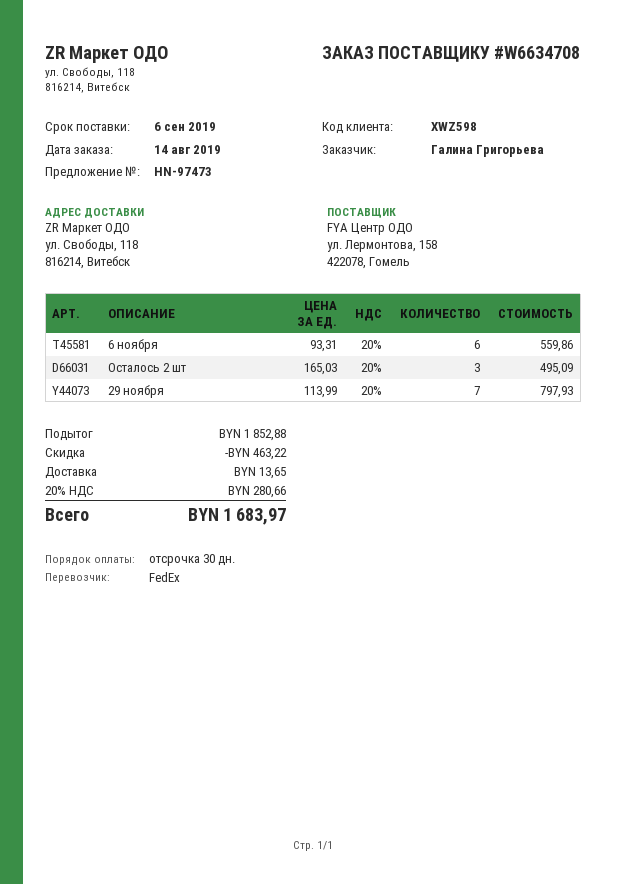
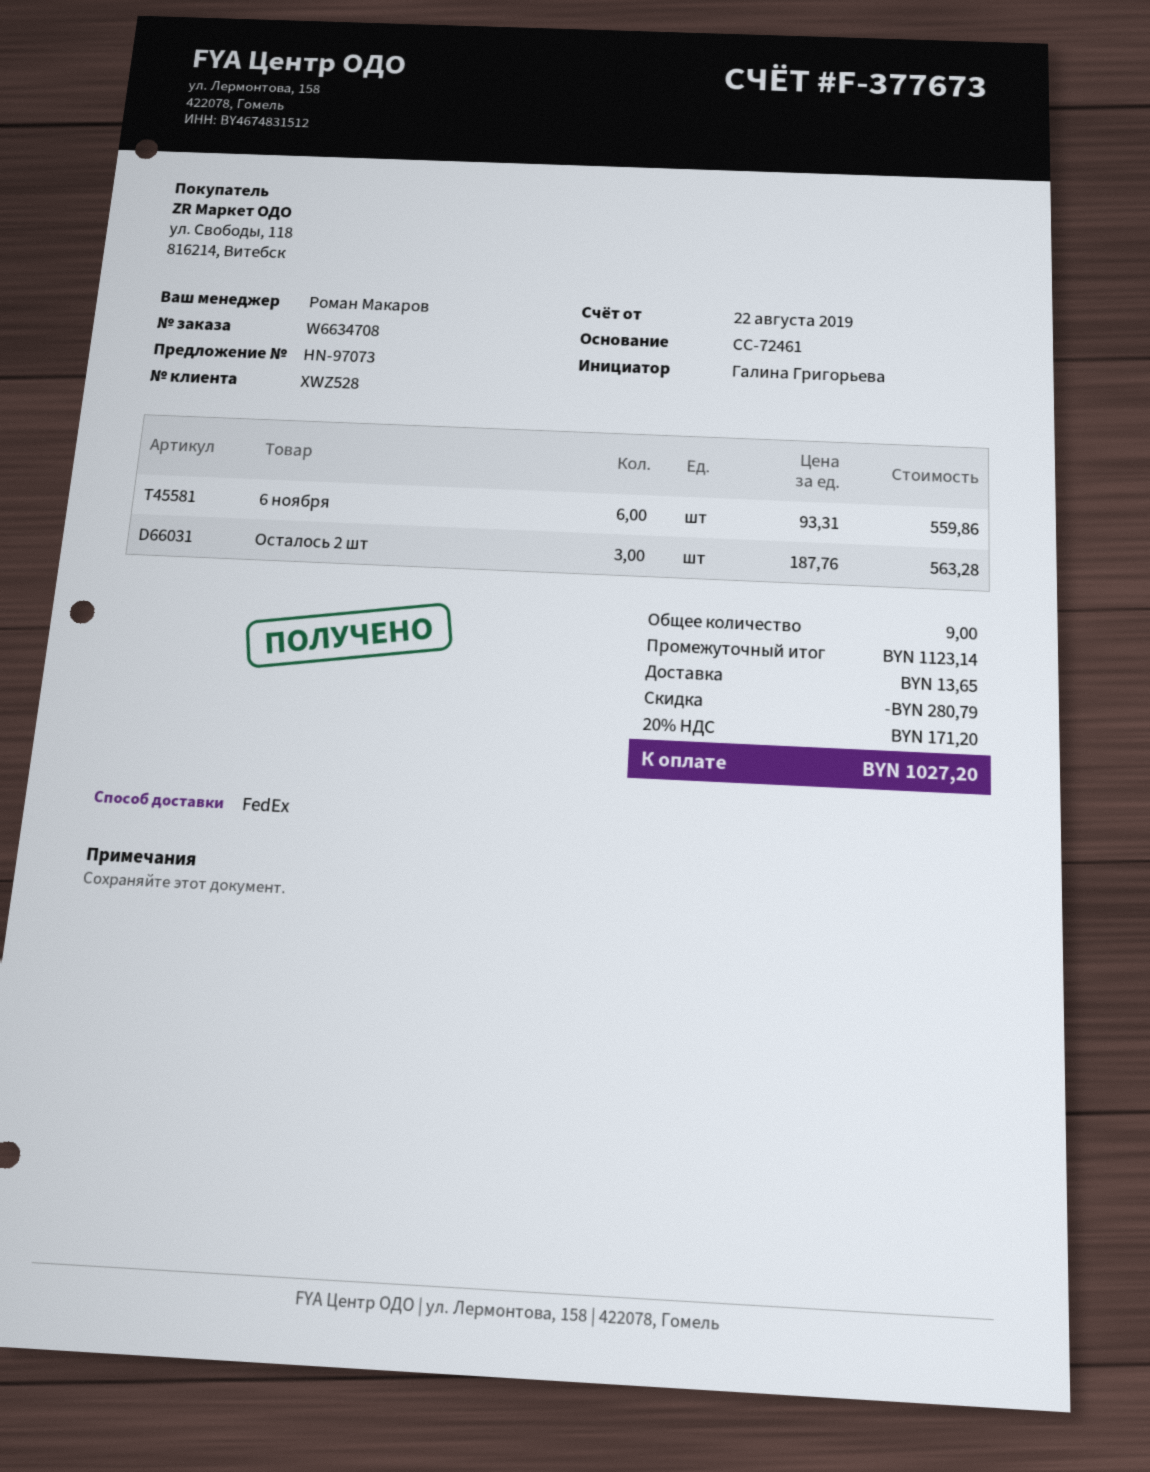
quote number: HN-97473 -> HN-97073
customer number: XWZ598 -> XWZ528
Осталось 2 шт: 3 x 165.03 = 495.09 -> 3 x 187.76 = 563.28
29 ноября: 7 x 113.99 = 797.93 -> none
subtotal: 1852.88 -> 1123.14
discount: 463.22 -> 280.79
tax: 20% = 280.66 -> 20% = 171.20
total: 1683.97 -> 1027.20

